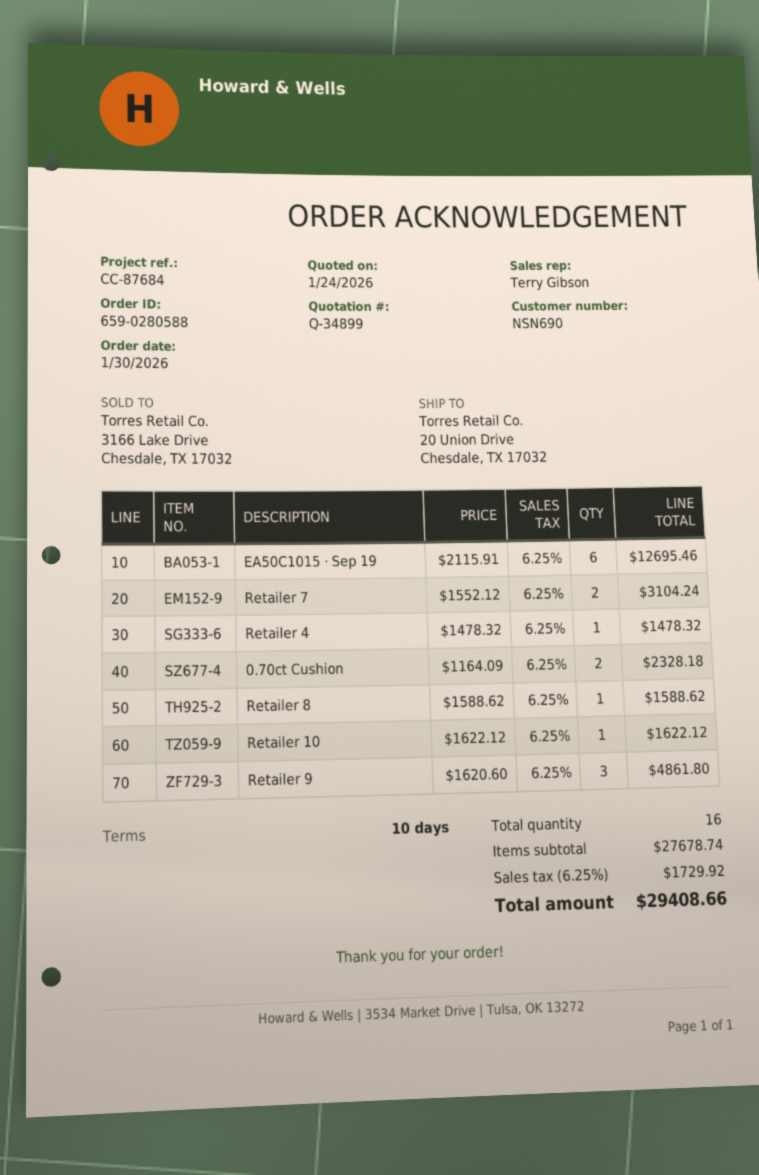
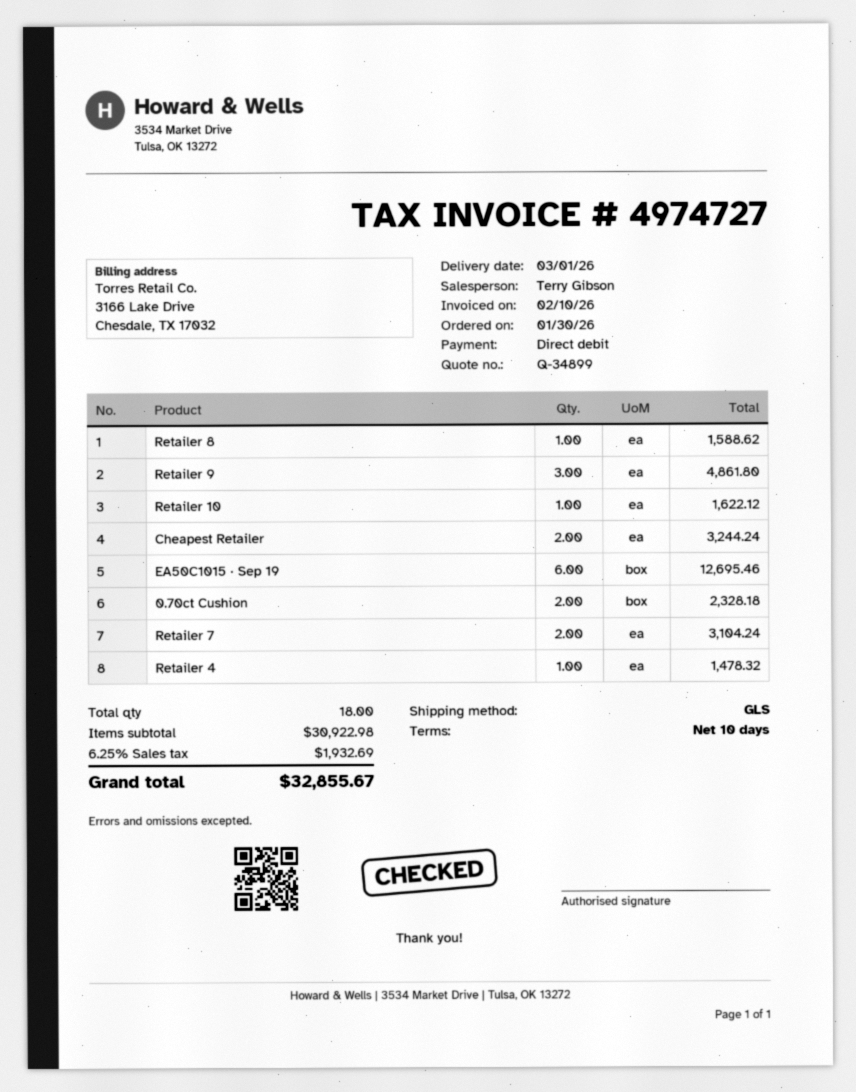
Cheapest Retailer: none -> 2 for 3244.24
total quantity: 16 -> 18
subtotal: 27678.74 -> 30922.98
tax: 6.25% = 1729.92 -> 6.25% = 1932.69
total: 29408.66 -> 32855.67

